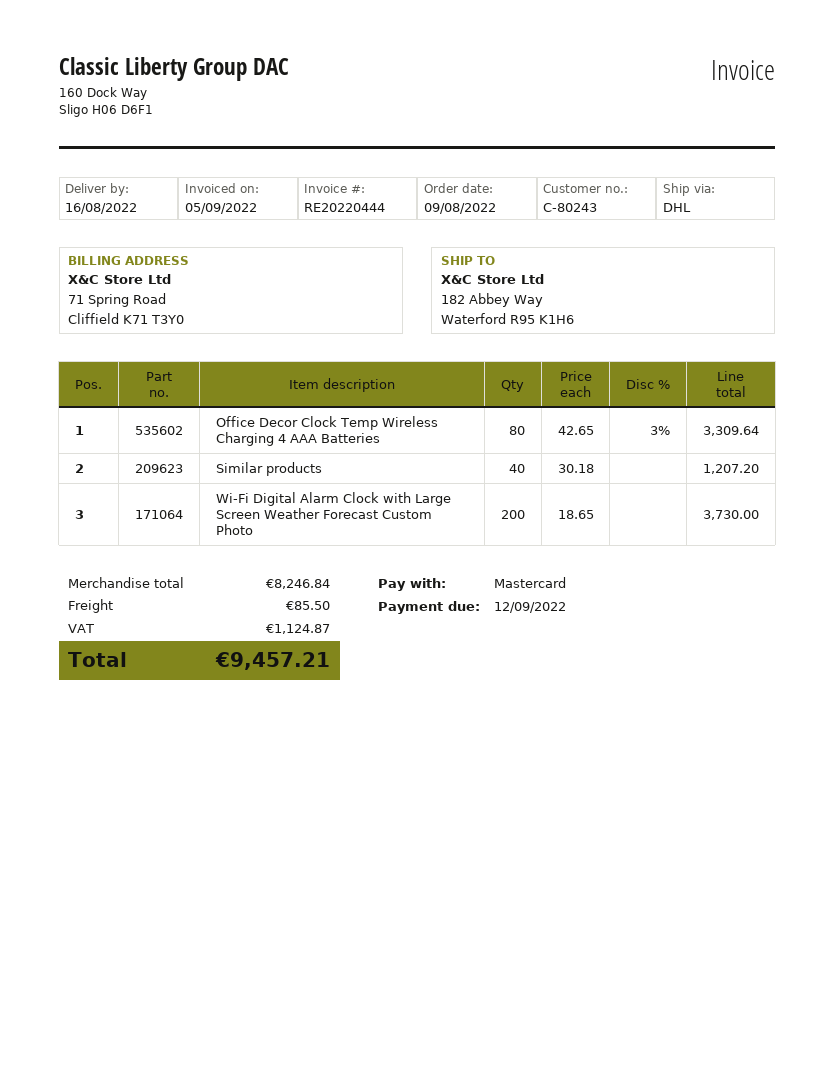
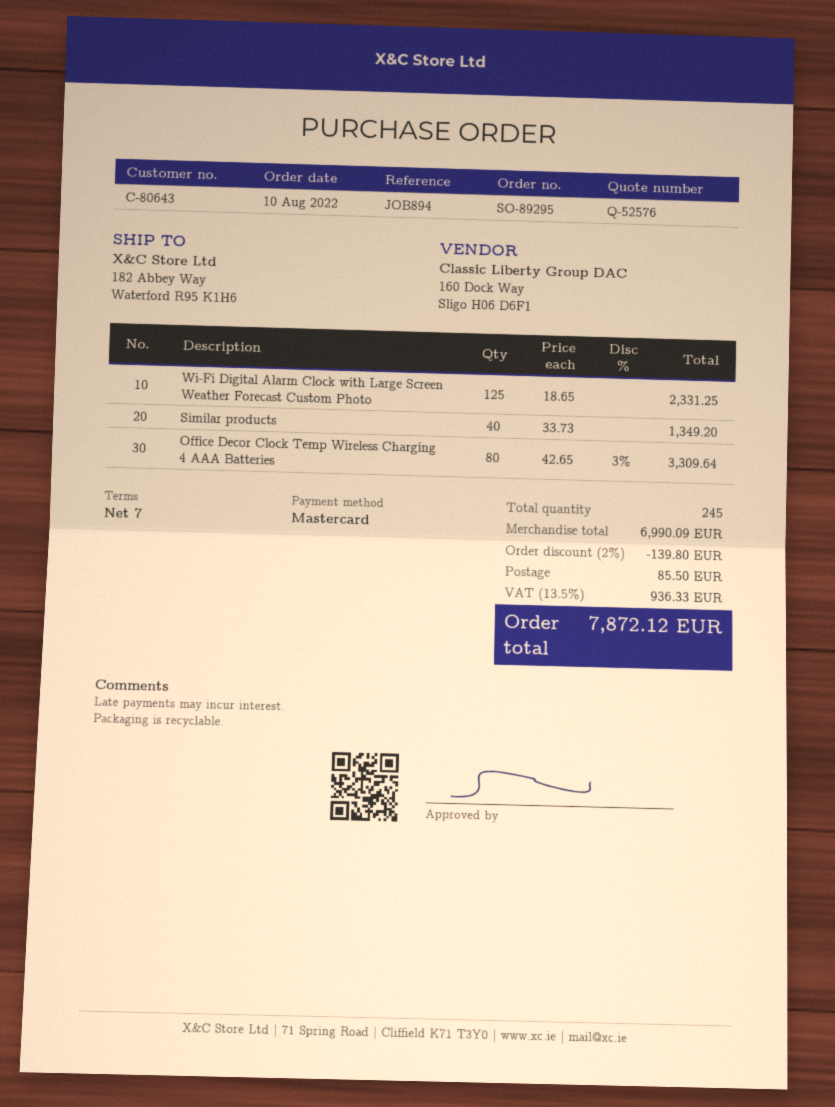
order date: 2022-08-09 -> 2022-08-10
customer number: C-80243 -> C-80643
Similar products: 40 x 30.18 = 1207.20 -> 40 x 33.73 = 1349.20
Wi-Fi Digital Alarm Clock with Large Screen Weather Forecast Custom Photo: 200 x 18.65 = 3730.00 -> 125 x 18.65 = 2331.25
subtotal: 8246.84 -> 6990.09
discount: none -> 2% = 139.80
tax: 1124.87 -> 936.33
total: 9457.21 -> 7872.12

